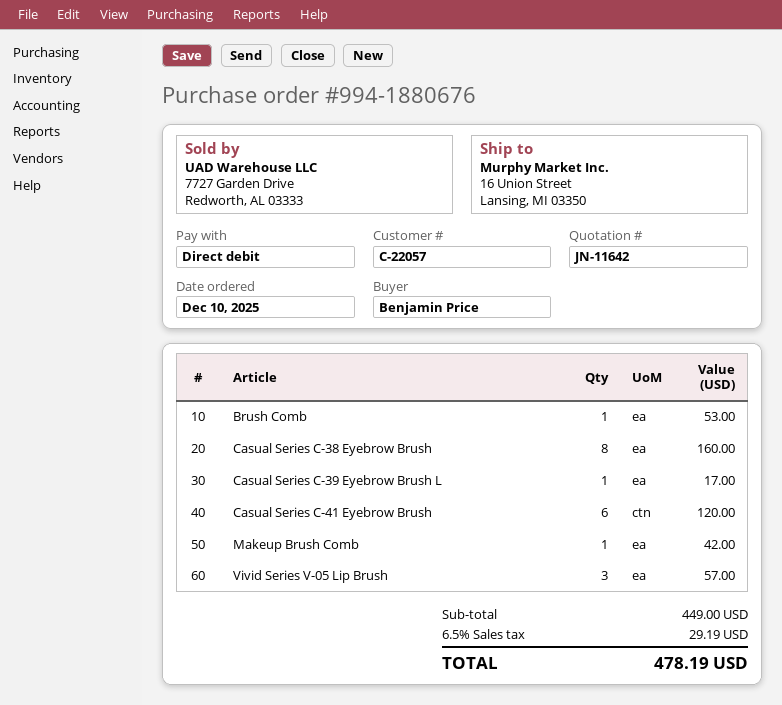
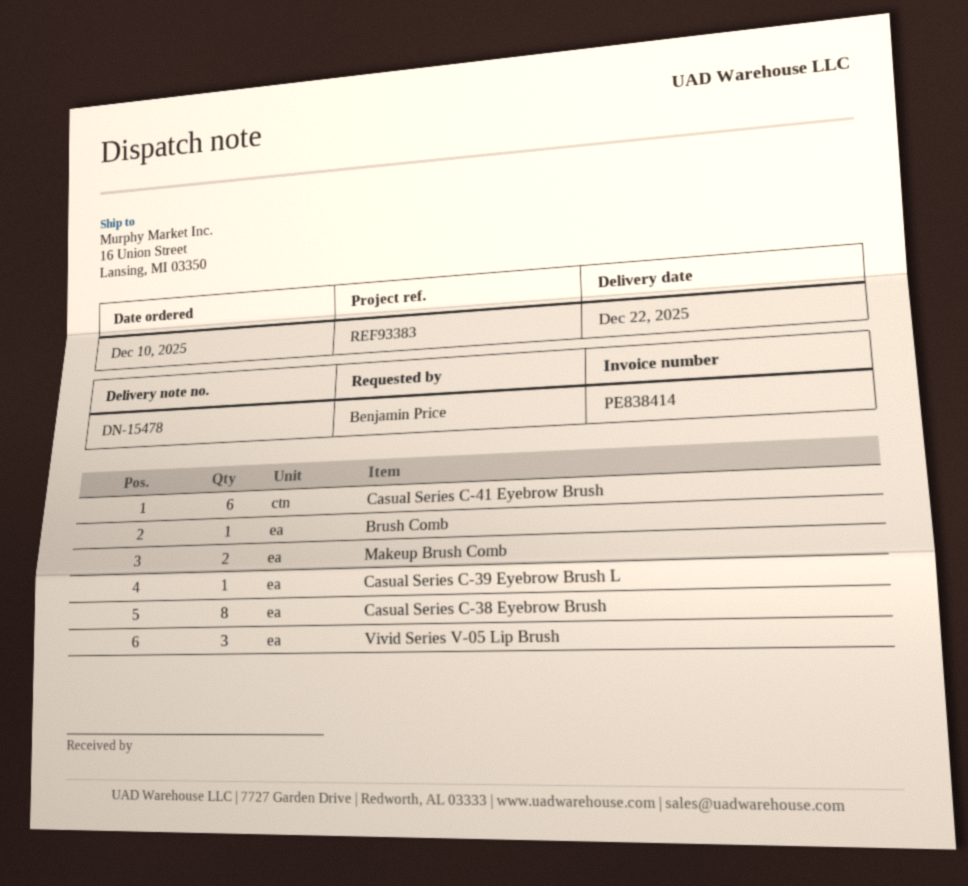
Makeup Brush Comb: 1 -> 2

